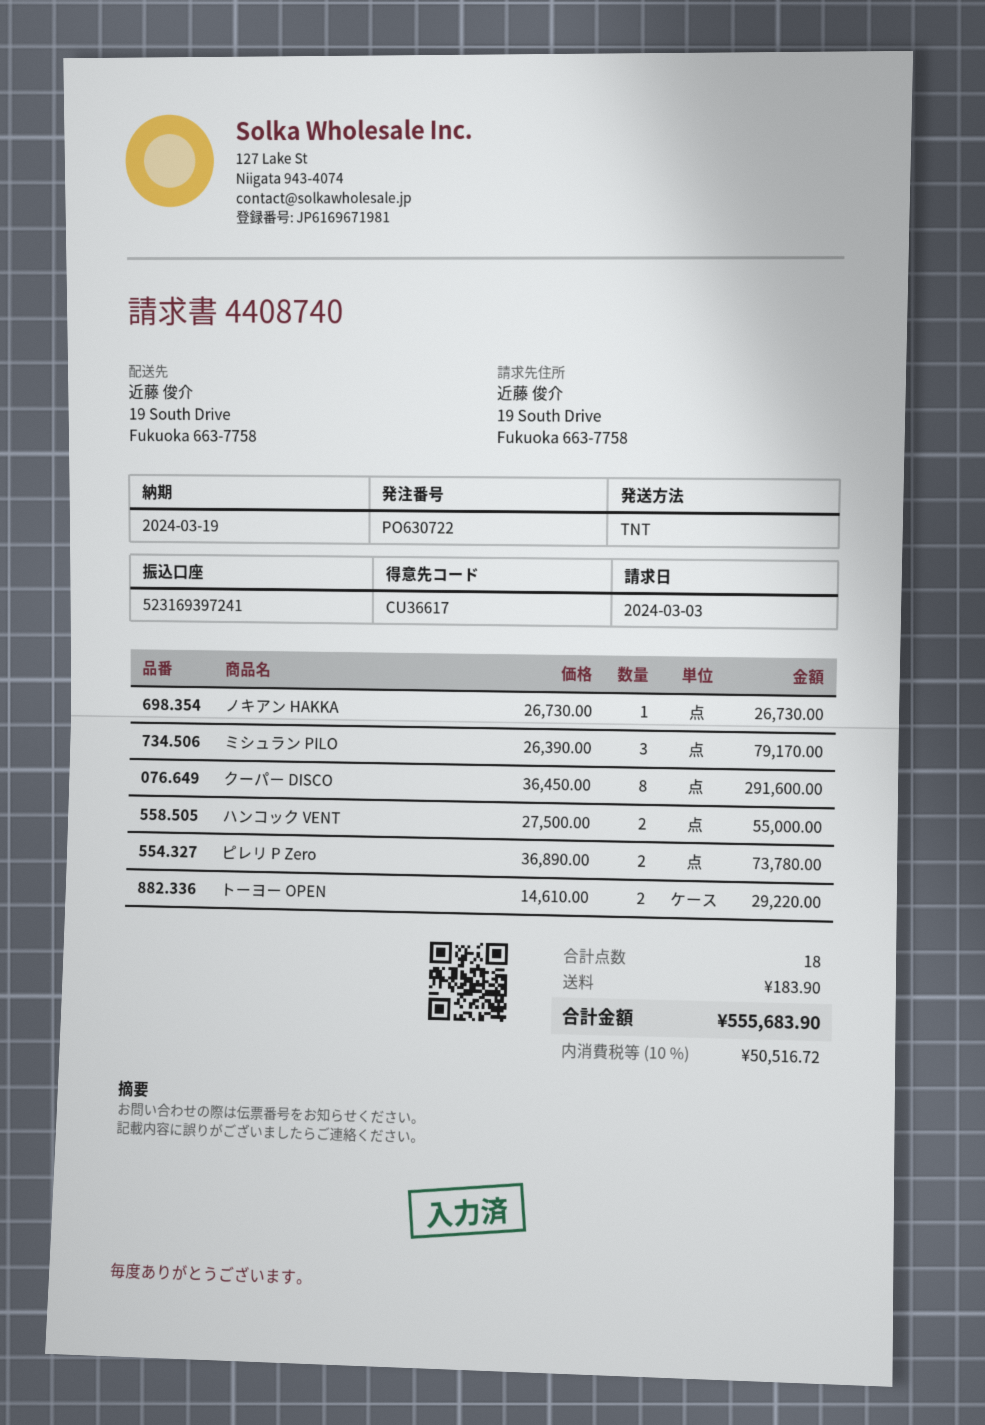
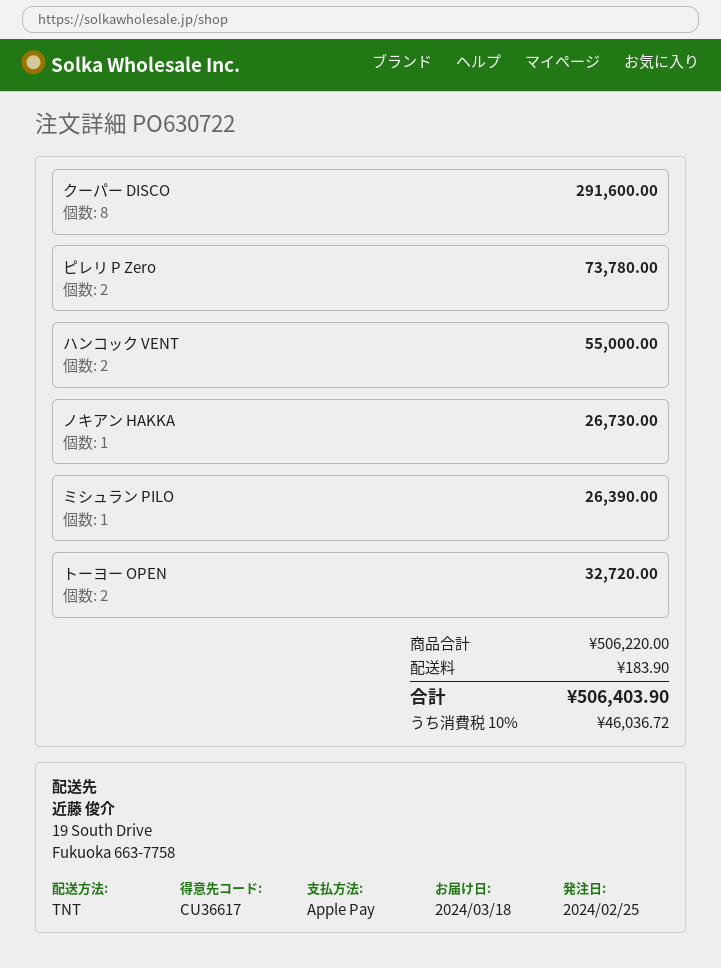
delivery date: 2024-03-19 -> 2024-03-18
ミシュラン PILO: 3 for 79170.00 -> 1 for 26390.00
トーヨー OPEN: 2 for 29220.00 -> 2 for 32720.00
tax: 10% = 50516.72 -> 10% = 46036.72
total: 555683.90 -> 506403.90

